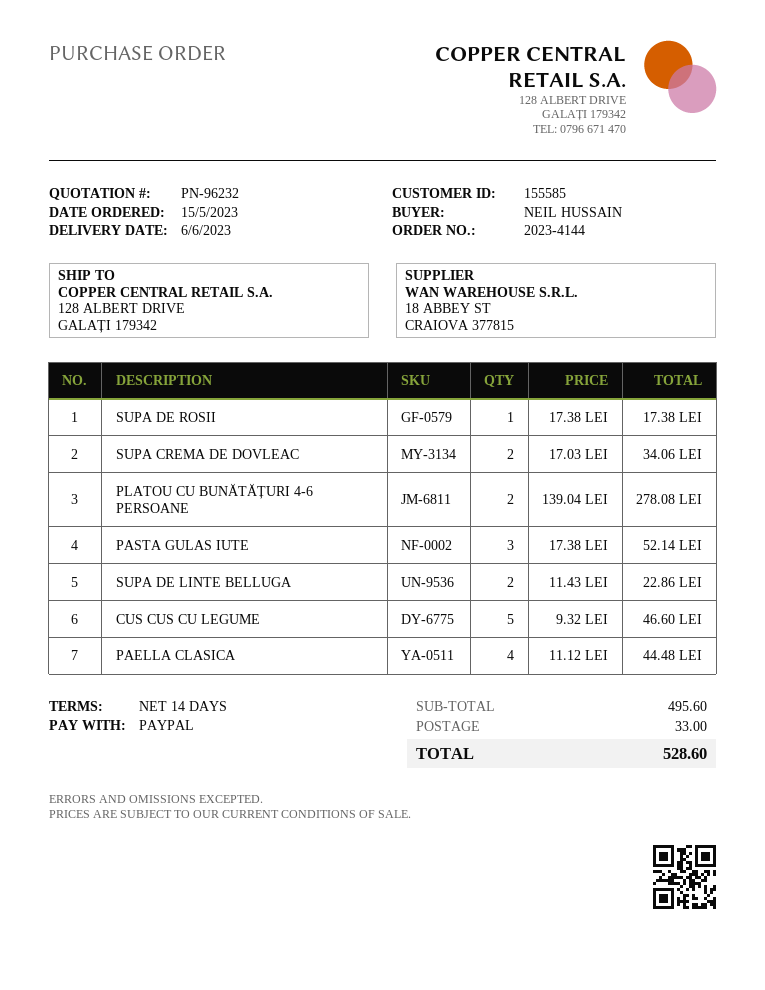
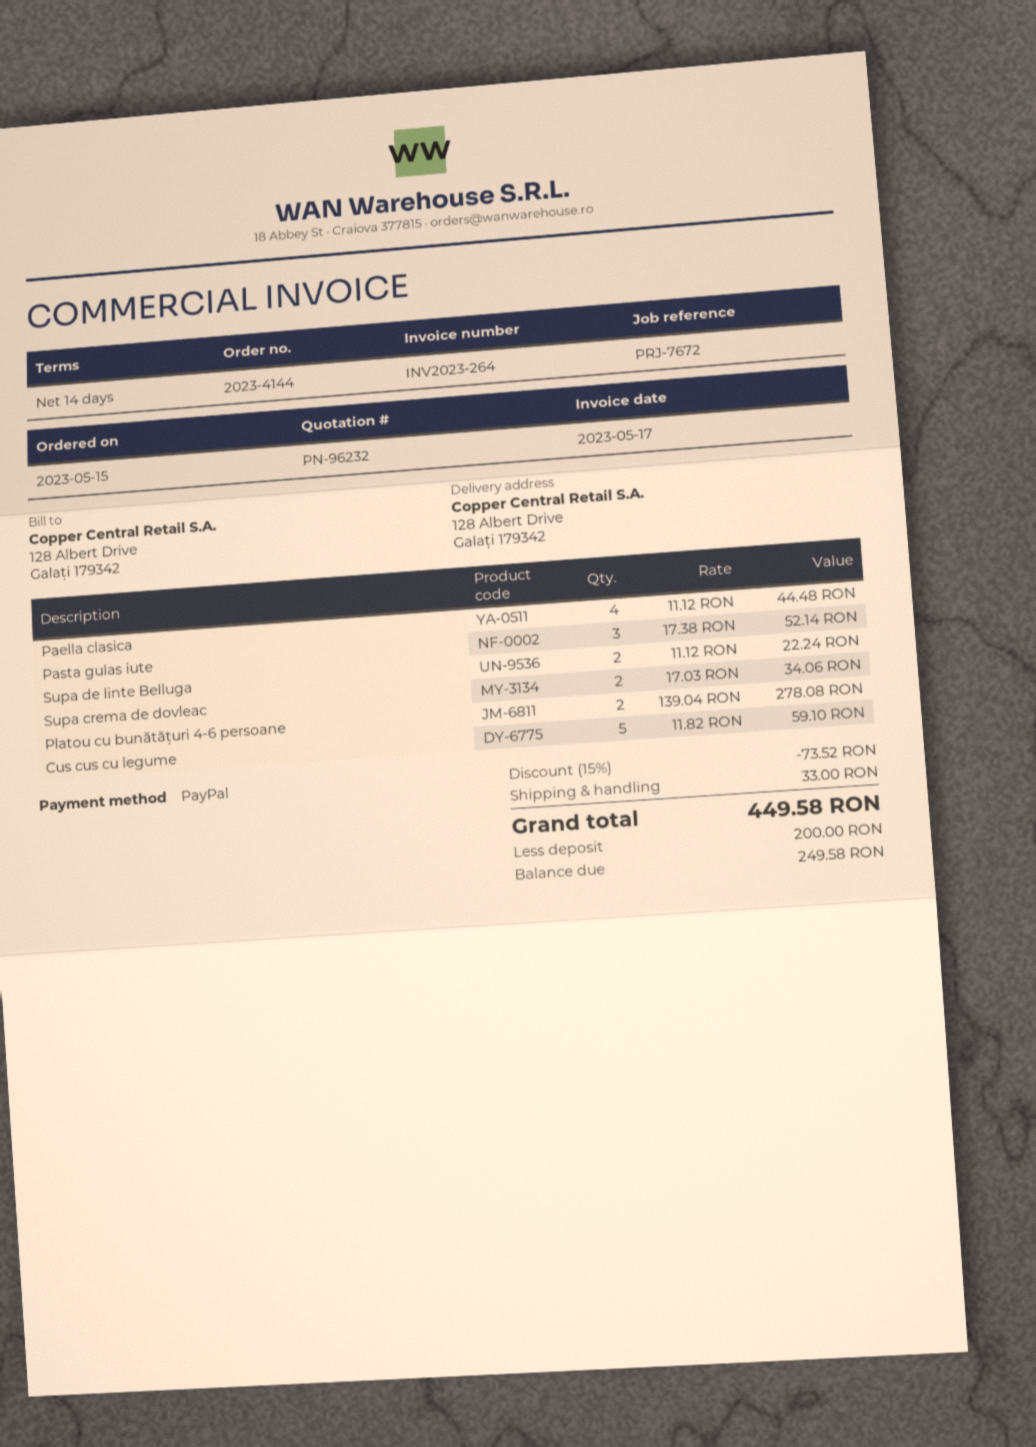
SUPA DE ROSII: 1 x 17.38 = 17.38 -> none
SUPA DE LINTE BELLUGA: 2 x 11.43 = 22.86 -> 2 x 11.12 = 22.24
CUS CUS CU LEGUME: 5 x 9.32 = 46.60 -> 5 x 11.82 = 59.10
discount: none -> 15% = 73.52
total: 528.60 -> 449.58

